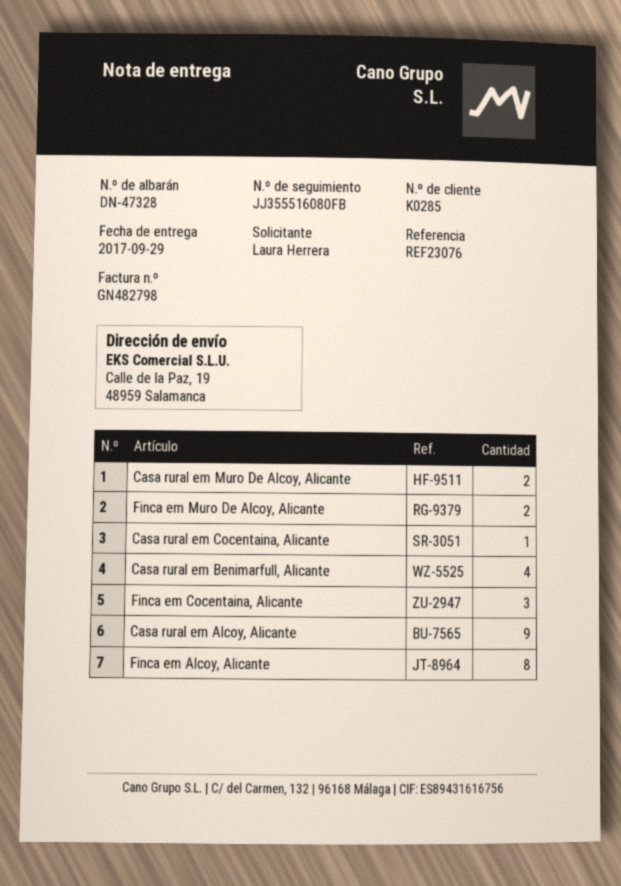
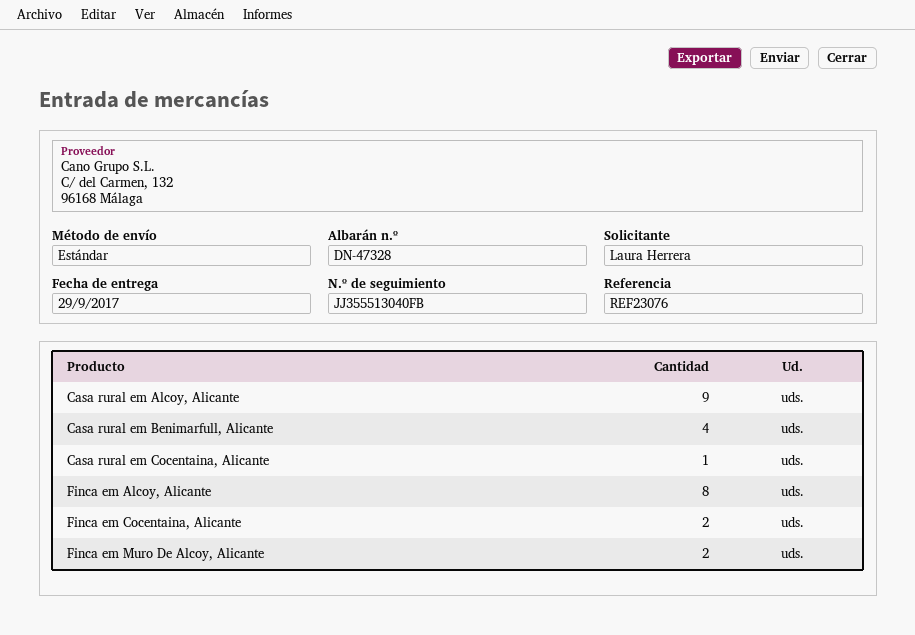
tracking number: JJ355516080FB -> JJ355513040FB
Casa rural em Muro De Alcoy, Alicante: 2 -> none
Finca em Cocentaina, Alicante: 3 -> 2

